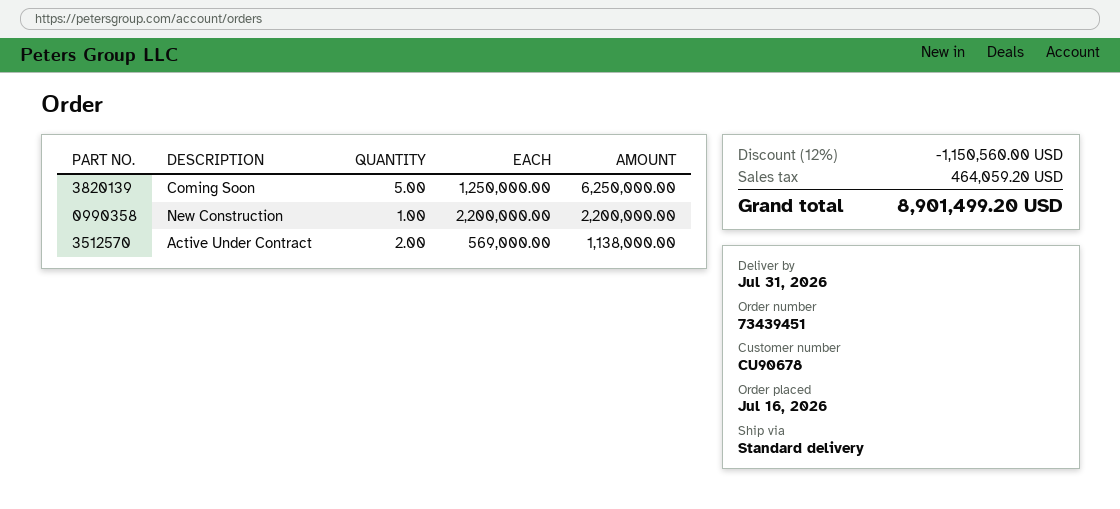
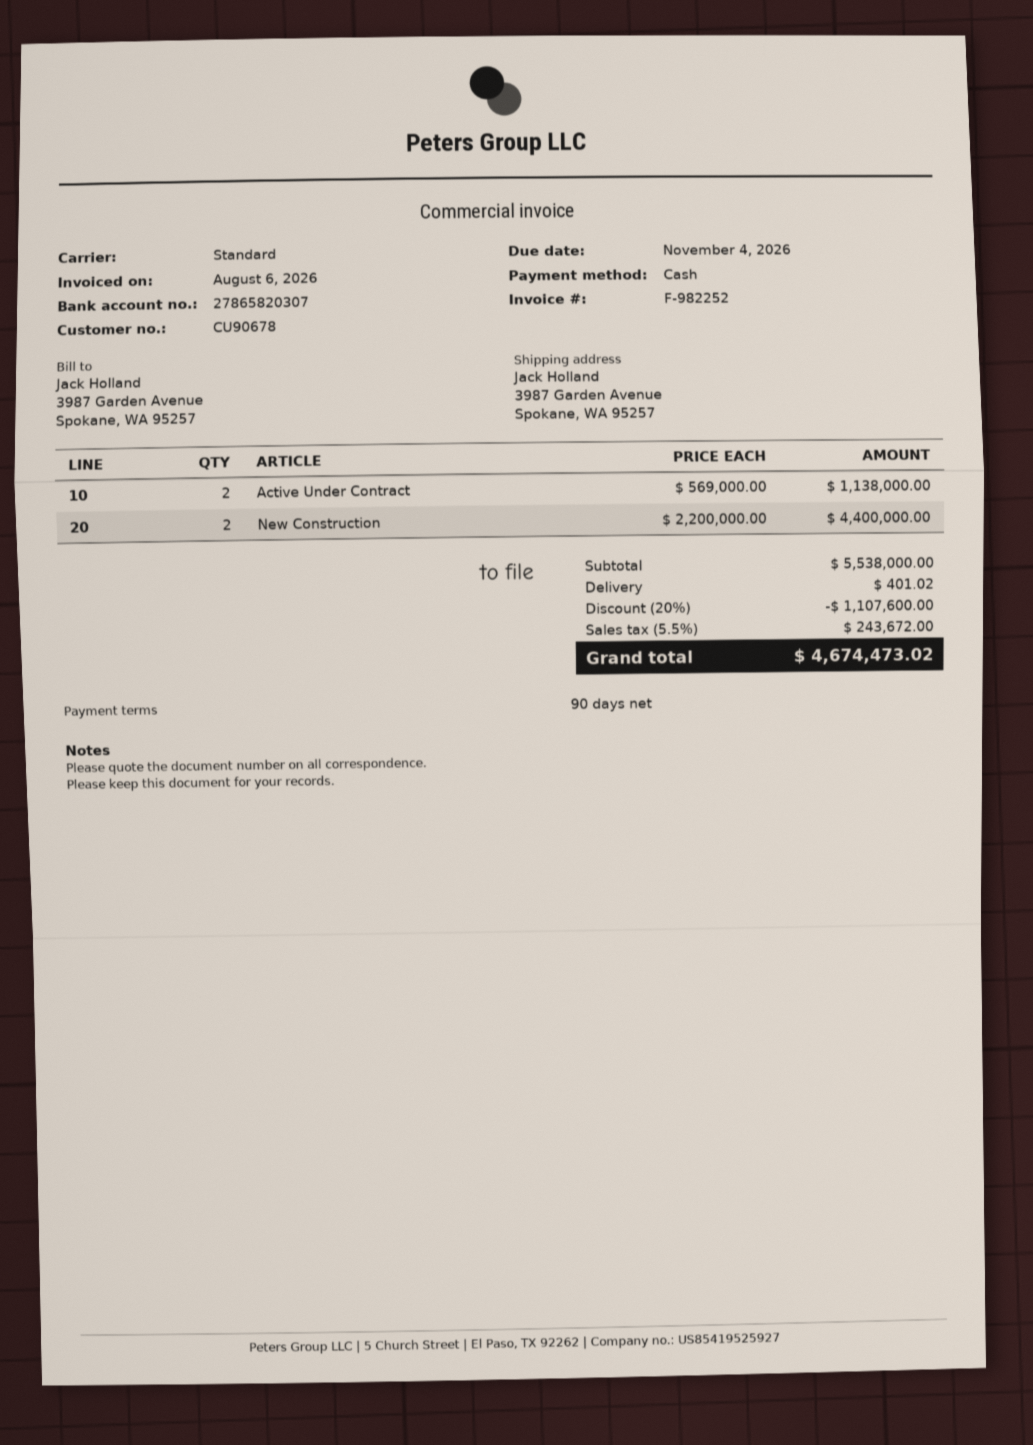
Coming Soon: 5 x 1250000.00 = 6250000.00 -> none
New Construction: 1 x 2200000.00 = 2200000.00 -> 2 x 2200000.00 = 4400000.00
discount: 12% = 1150560.00 -> 20% = 1107600.00
shipping: none -> 401.02
tax: 464059.20 -> 243672.00
total: 8901499.20 -> 4674473.02

